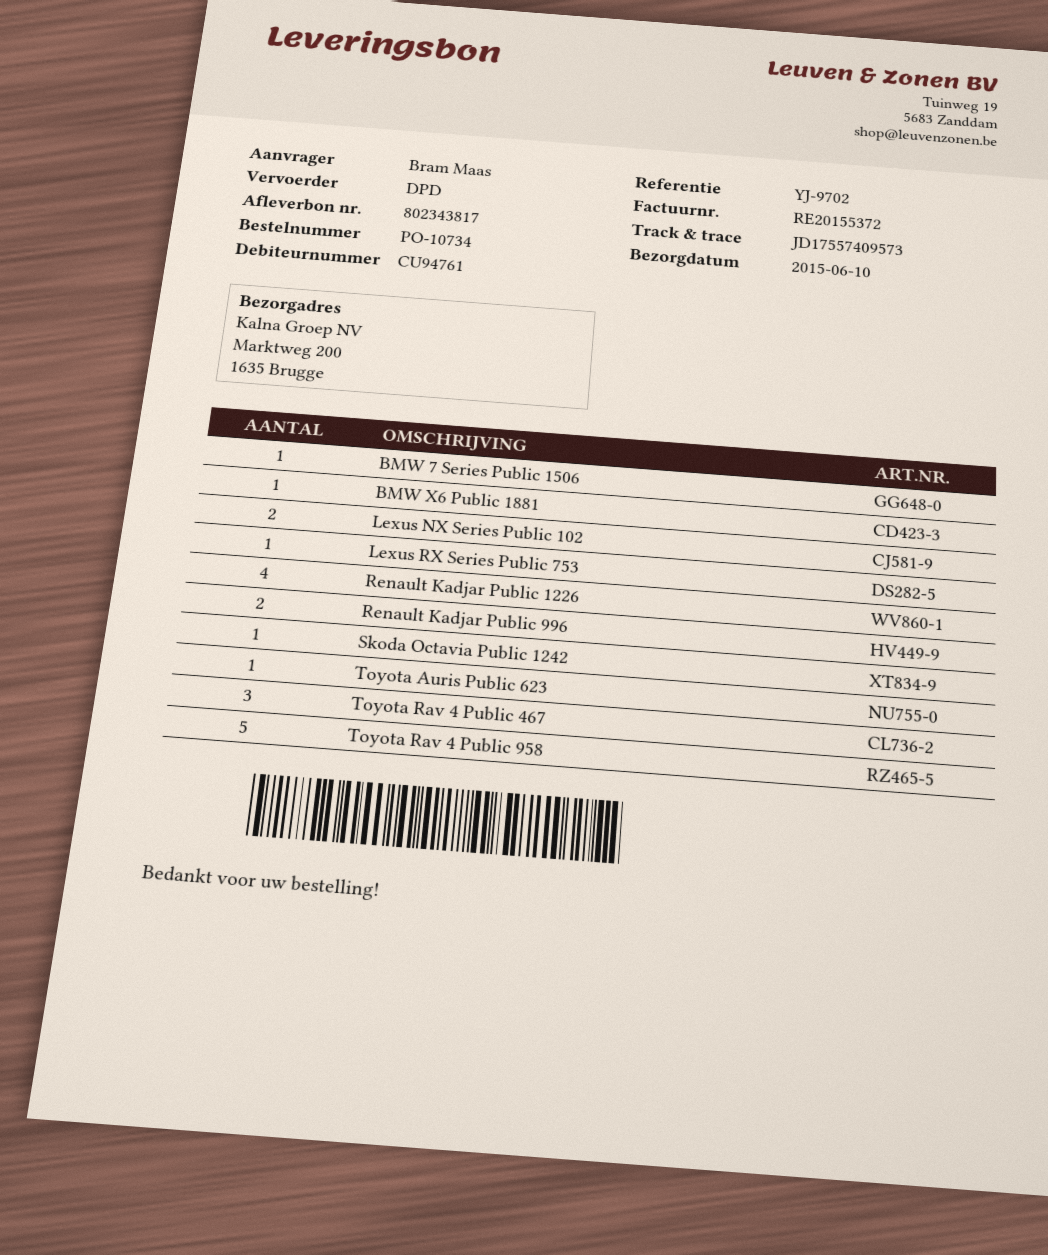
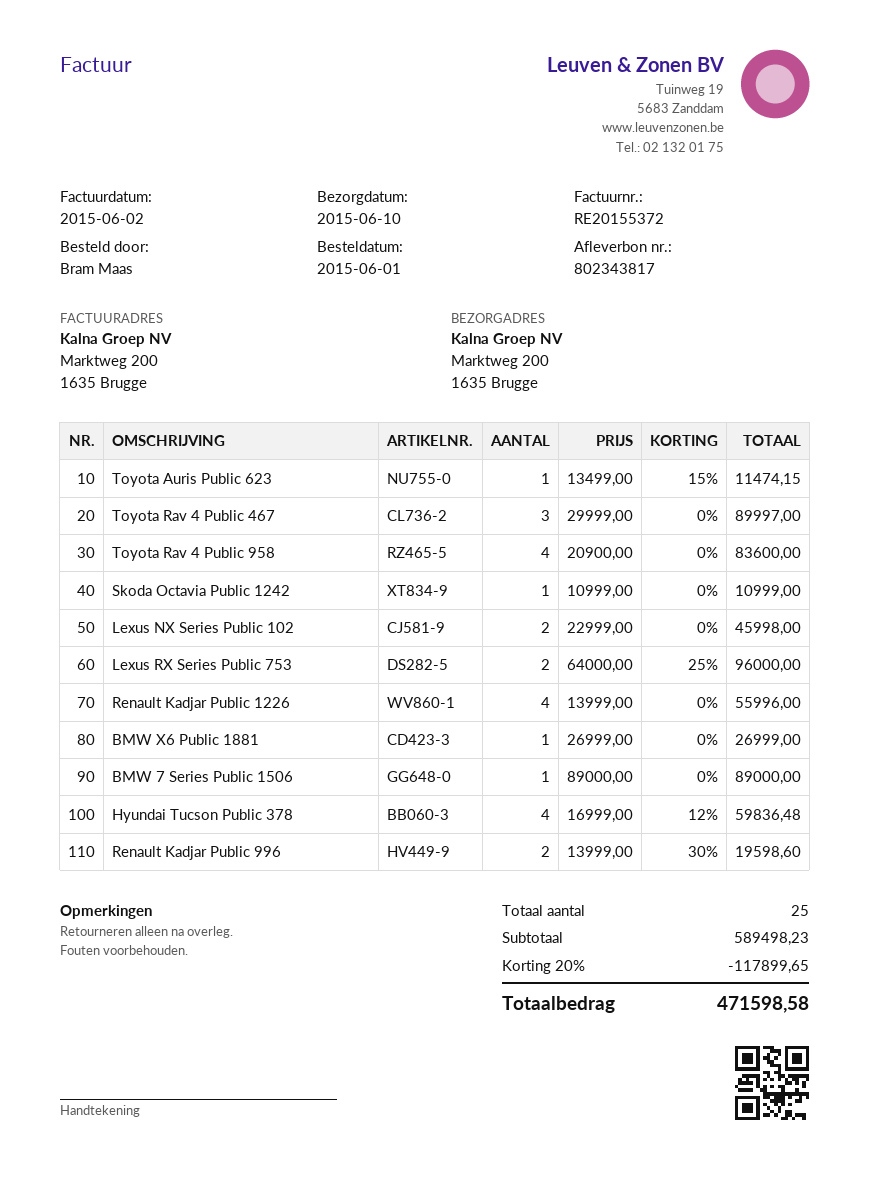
Lexus RX Series Public 753: 1 -> 2
Toyota Rav 4 Public 958: 5 -> 4
Hyundai Tucson Public 378: none -> 4

